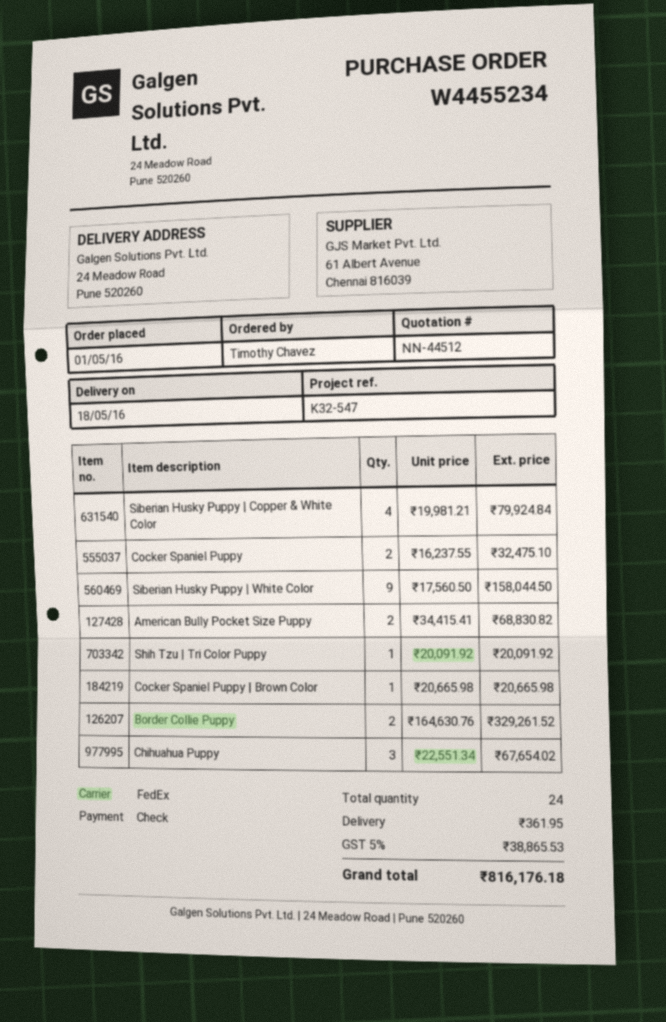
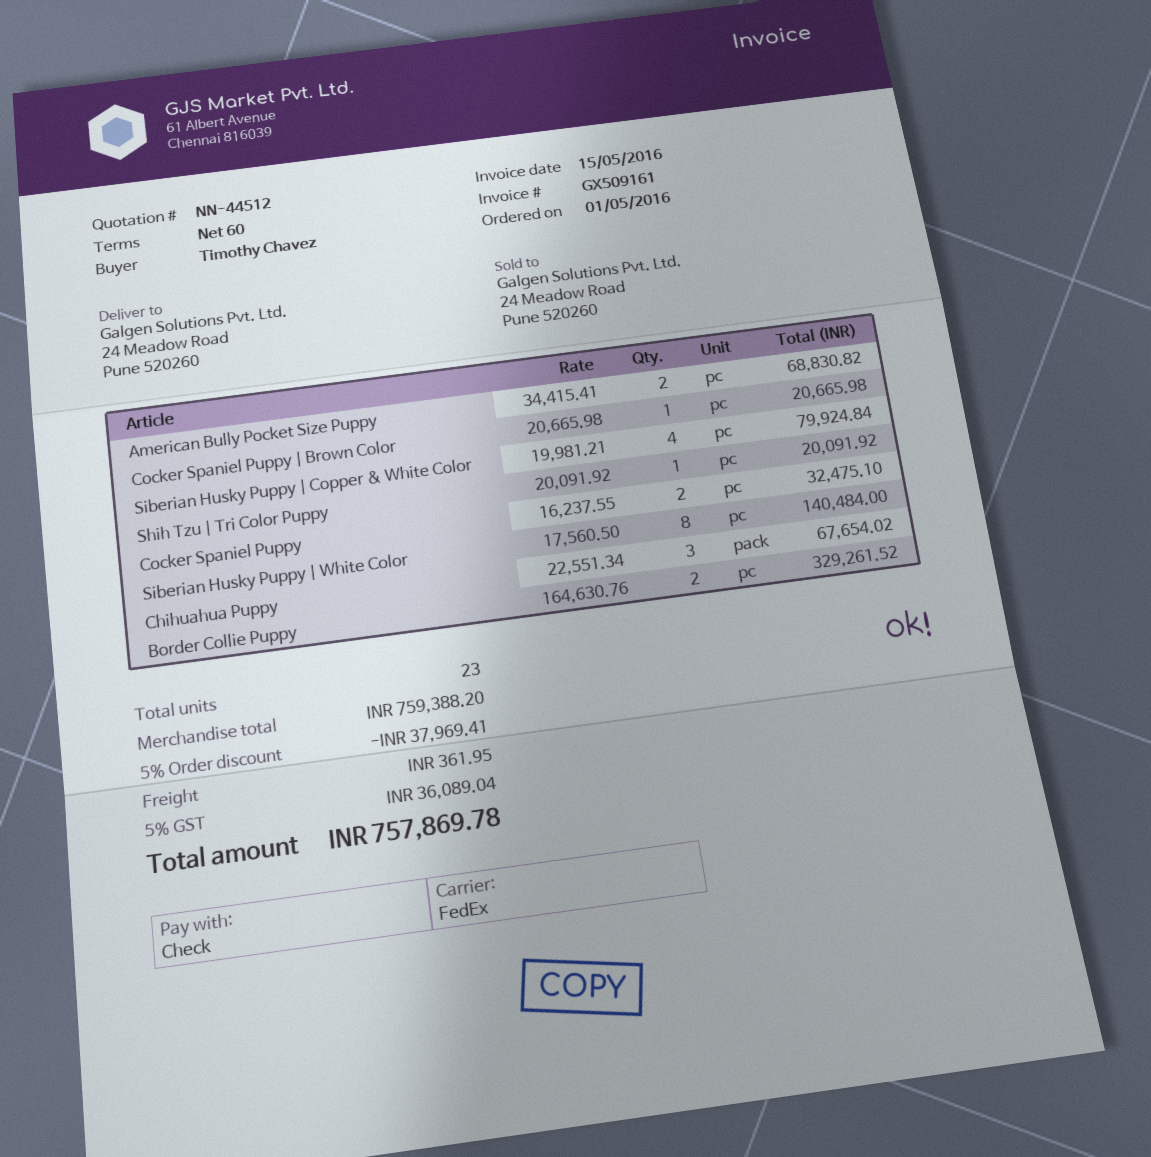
Siberian Husky Puppy | White Color: 9 x 17560.50 = 158044.50 -> 8 x 17560.50 = 140484.00
total quantity: 24 -> 23
discount: none -> 5% = 37969.41
tax: 5% = 38865.53 -> 5% = 36089.04
total: 816176.18 -> 757869.78

